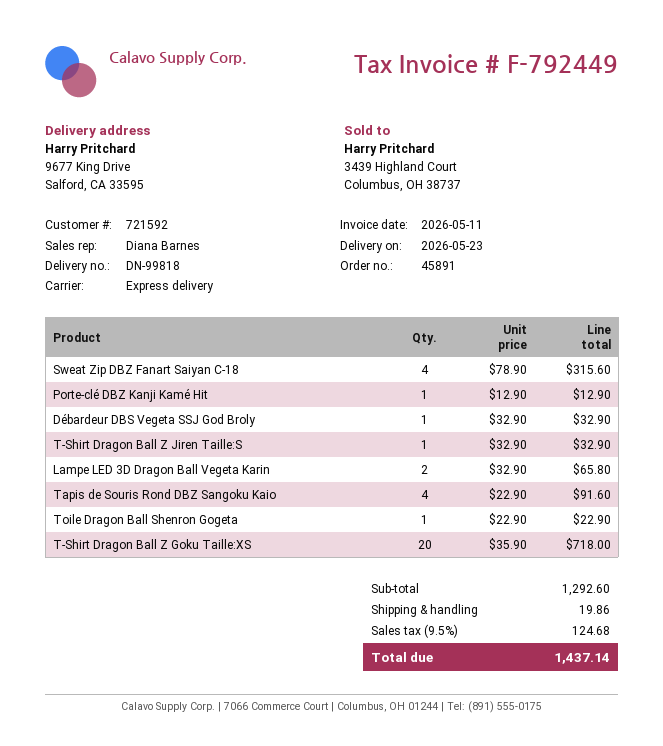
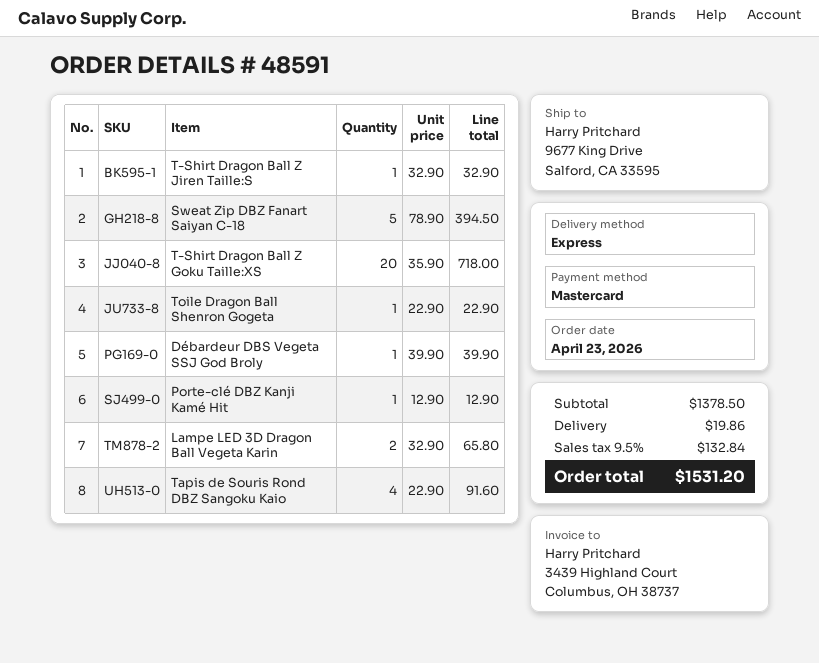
order number: 45891 -> 48591
Sweat Zip DBZ Fanart Saiyan C-18: 4 x 78.90 = 315.60 -> 5 x 78.90 = 394.50
Débardeur DBS Vegeta SSJ God Broly: 1 x 32.90 = 32.90 -> 1 x 39.90 = 39.90
subtotal: 1292.60 -> 1378.50
tax: 9.5% = 124.68 -> 9.5% = 132.84
total: 1437.14 -> 1531.20

